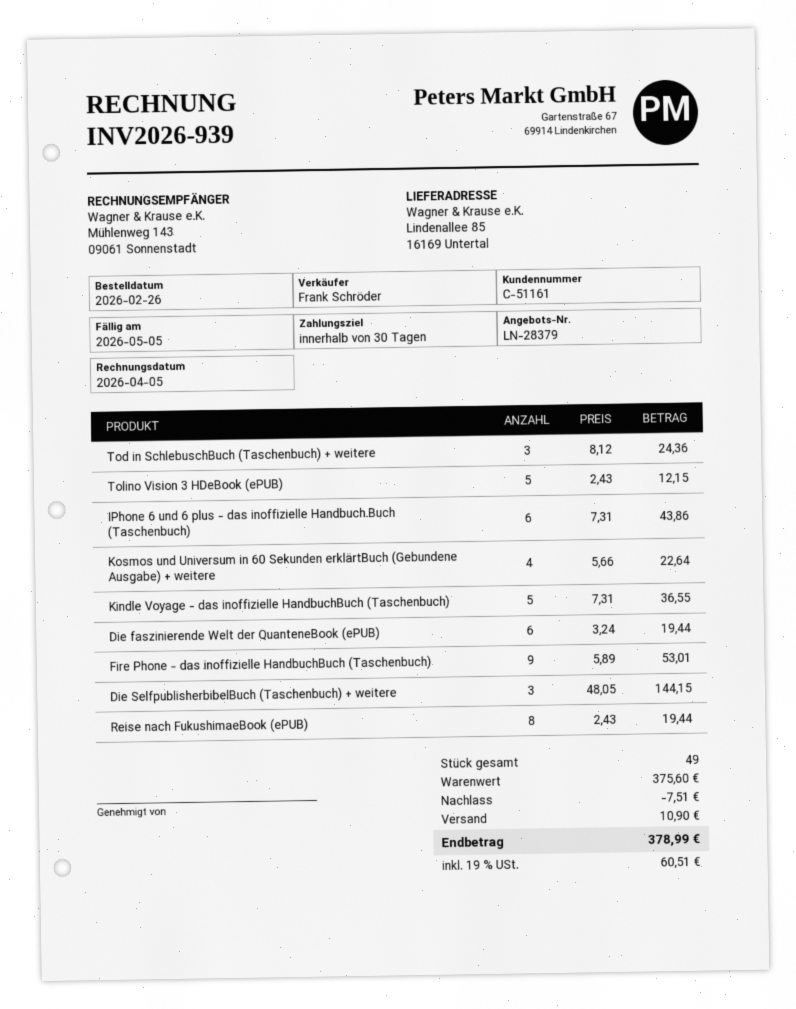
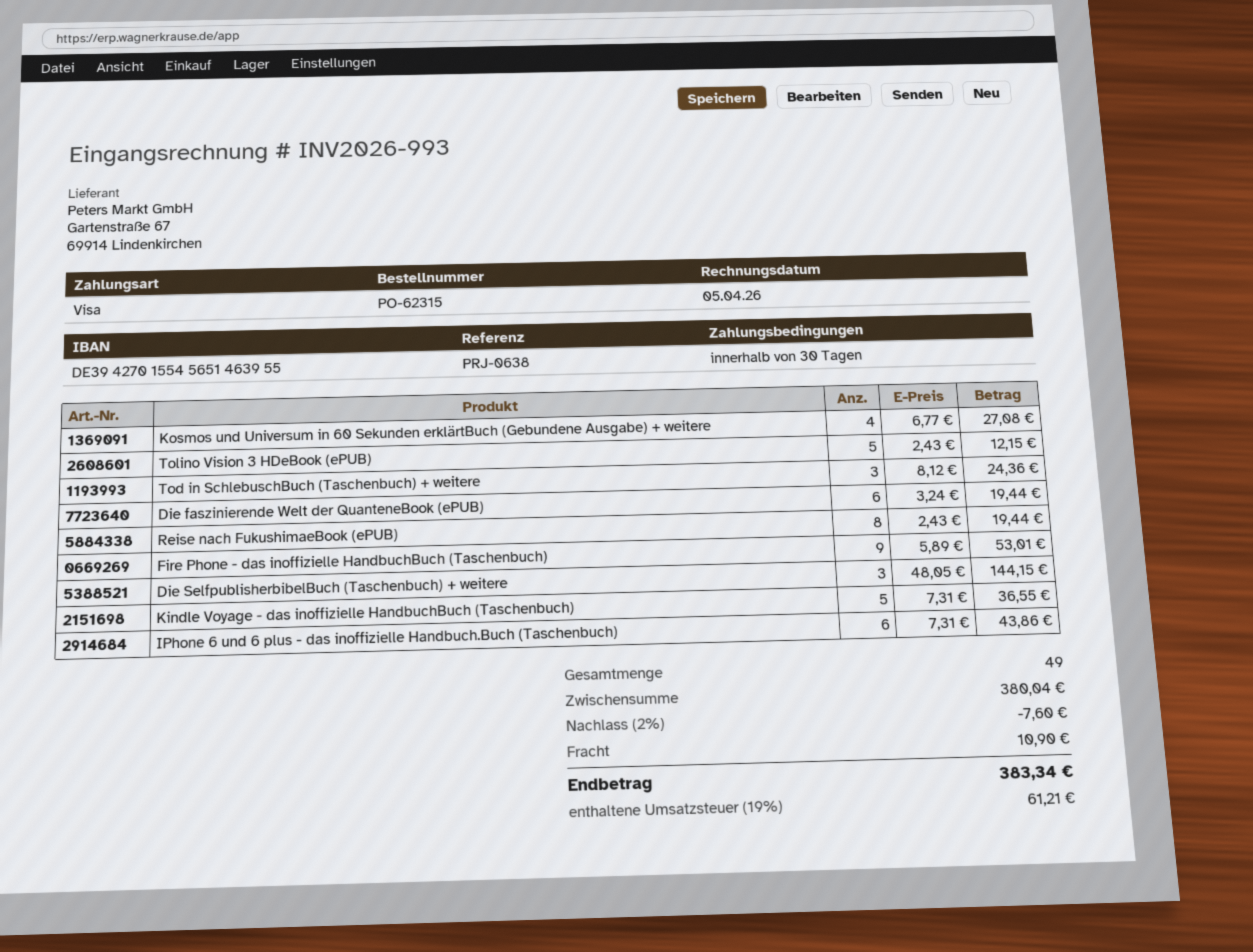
invoice number: INV2026-939 -> INV2026-993
Kosmos und Universum in 60 Sekunden erklärtBuch (Gebundene Ausgabe) + weitere: 4 x 5.66 = 22.64 -> 4 x 6.77 = 27.08
subtotal: 375.60 -> 380.04
discount: 7.51 -> 7.60
tax: 19% = 60.51 -> 19% = 61.21
total: 378.99 -> 383.34

